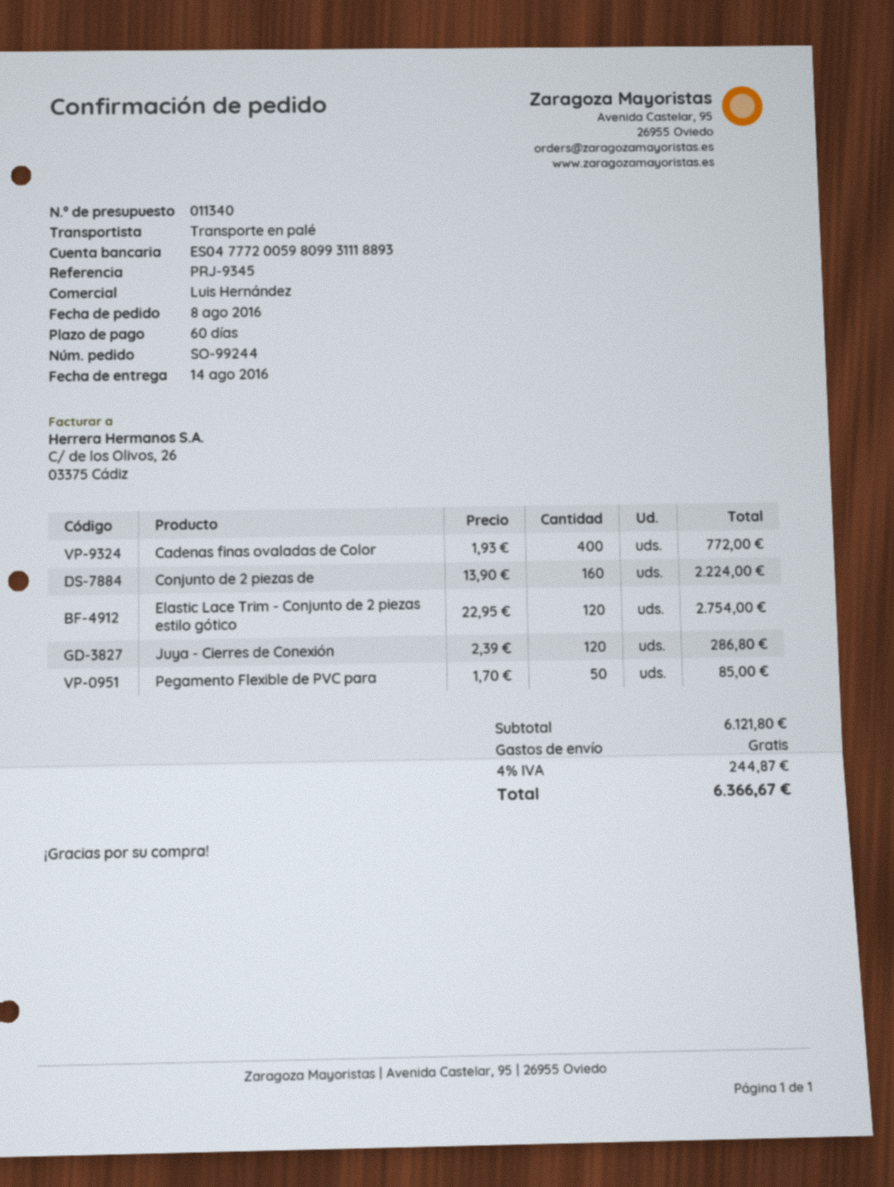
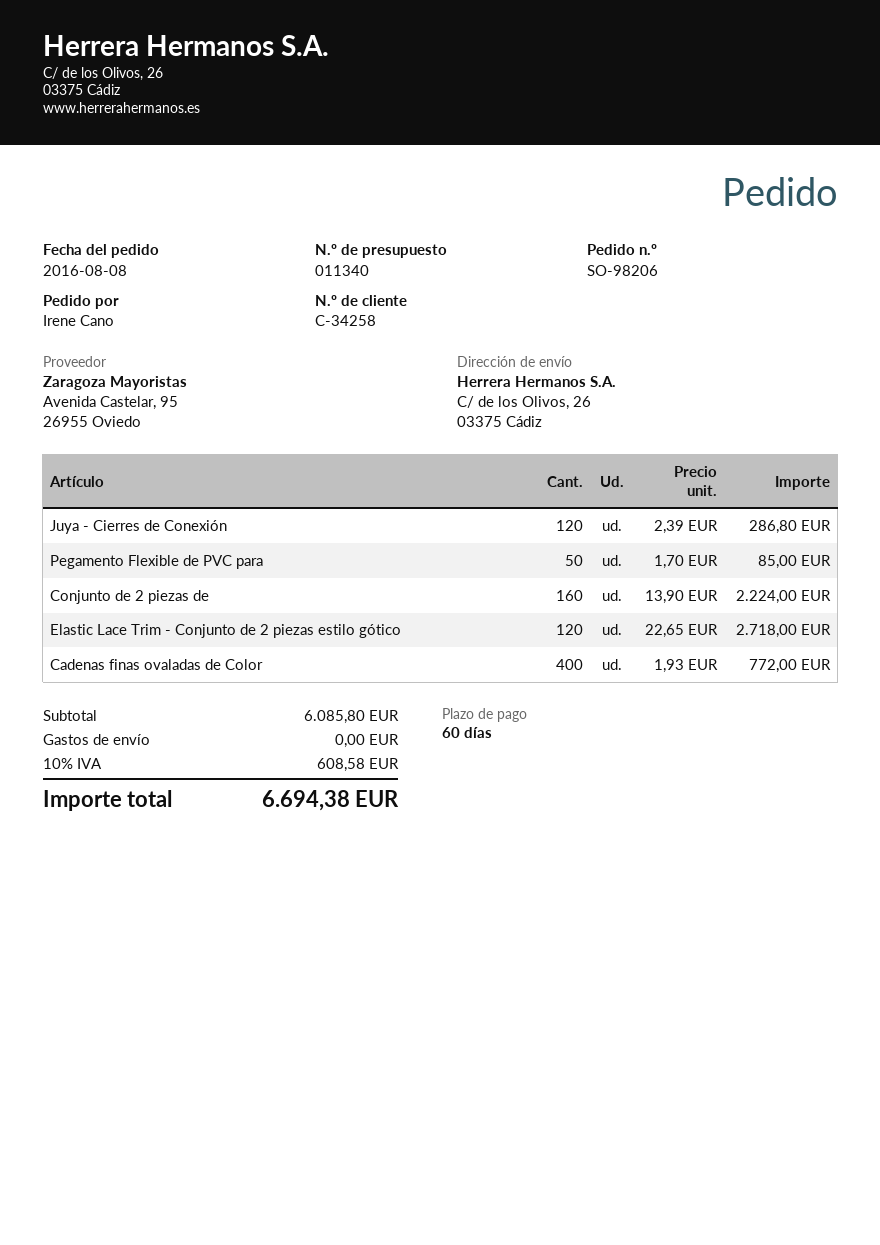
order number: SO-99244 -> SO-98206
Elastic Lace Trim - Conjunto de 2 piezas estilo gótico: 120 x 22.95 = 2754.00 -> 120 x 22.65 = 2718.00
subtotal: 6121.80 -> 6085.80
tax: 4% = 244.87 -> 10% = 608.58
total: 6366.67 -> 6694.38

